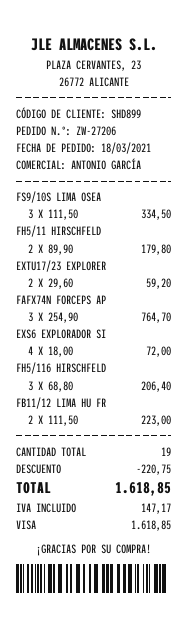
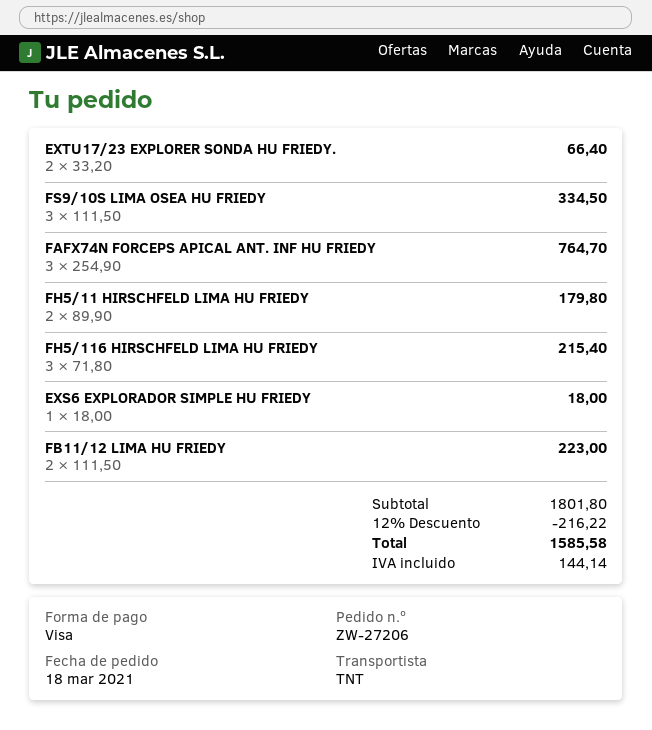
EXTU17/23 EXPLORER: 2 x 29.60 = 59.20 -> 2 x 33.20 = 66.40
EXS6 EXPLORADOR SI: 4 x 18.00 = 72.00 -> 1 x 18.00 = 18.00
FH5/116 HIRSCHFELD: 3 x 68.80 = 206.40 -> 3 x 71.80 = 215.40
discount: 220.75 -> 216.22
tax: 147.17 -> 144.14
total: 1618.85 -> 1585.58

